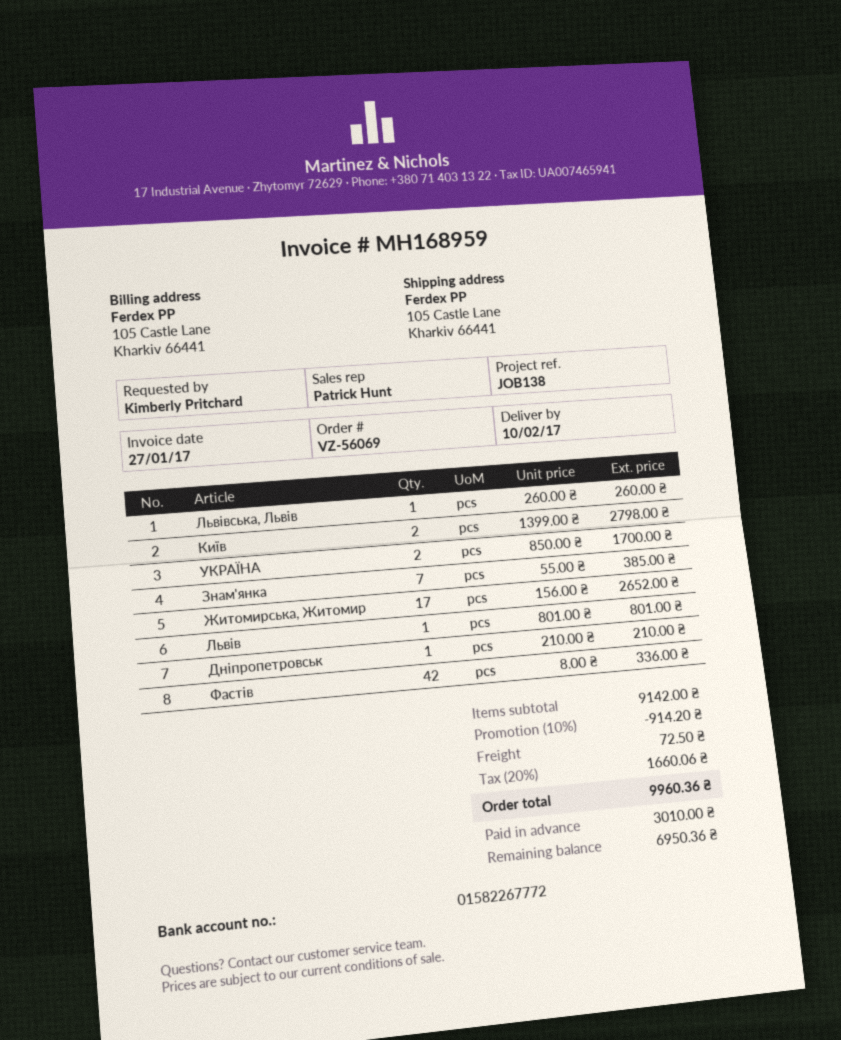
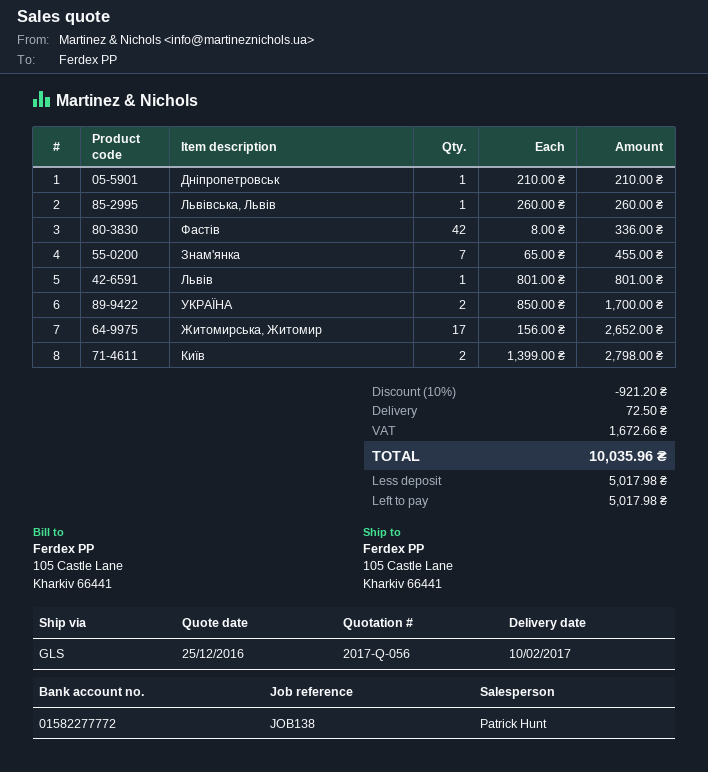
bank account: 01582267772 -> 01582277772
Знам'янка: 7 x 55.00 = 385.00 -> 7 x 65.00 = 455.00
discount: 10% = 914.20 -> 10% = 921.20
tax: 1660.06 -> 1672.66
total: 9960.36 -> 10035.96
deposit: 3010.00 -> 5017.98
balance: 6950.36 -> 5017.98

